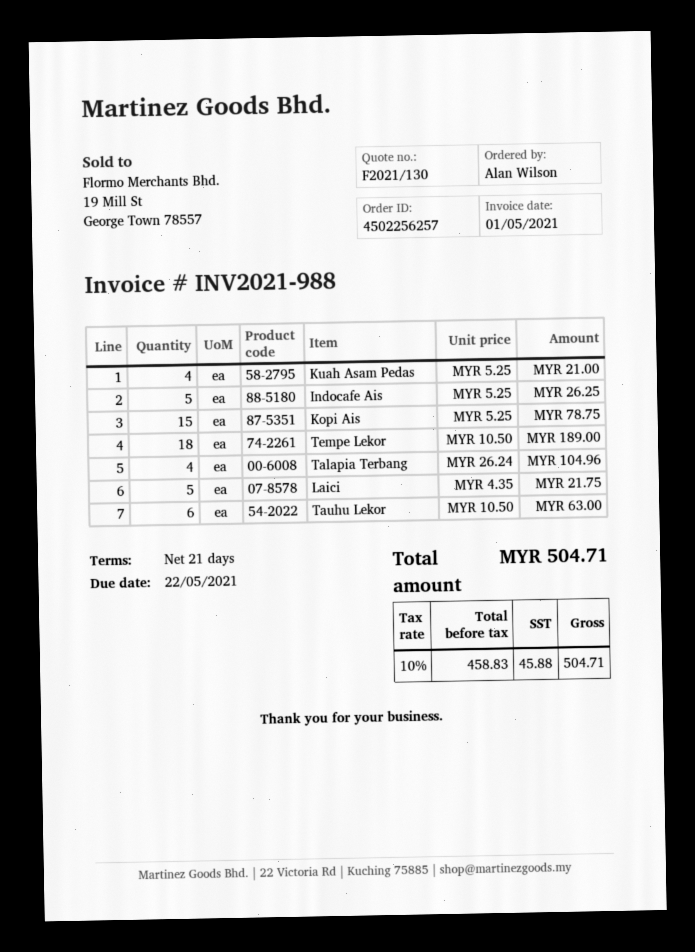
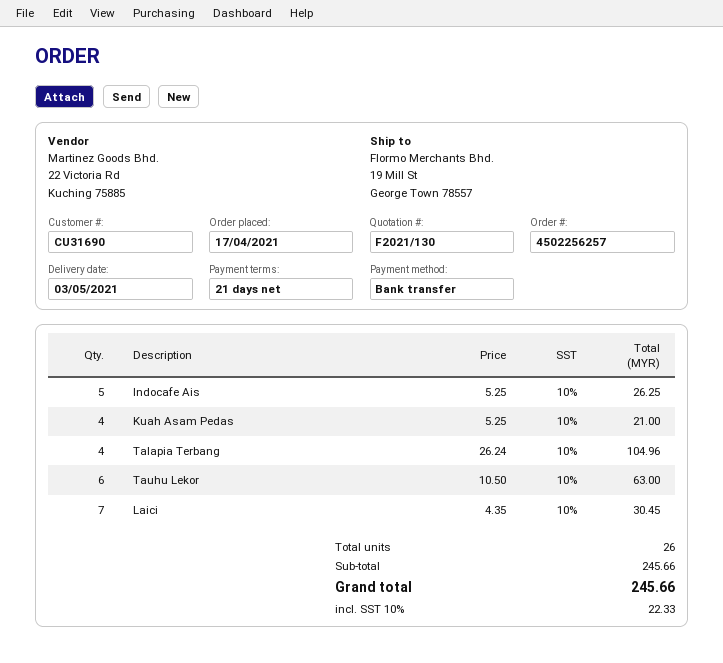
Kopi Ais: 15 x 5.25 = 78.75 -> none
Tempe Lekor: 18 x 10.50 = 189.00 -> none
Laici: 5 x 4.35 = 21.75 -> 7 x 4.35 = 30.45
tax: 10% = 45.88 -> 10% = 22.33
total: 504.71 -> 245.66

